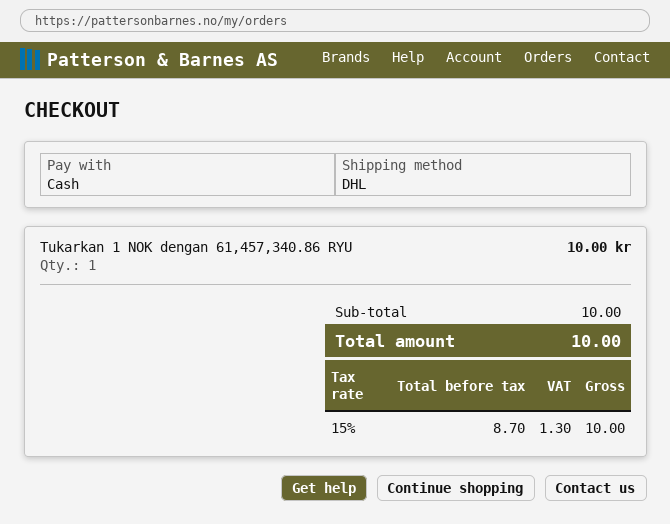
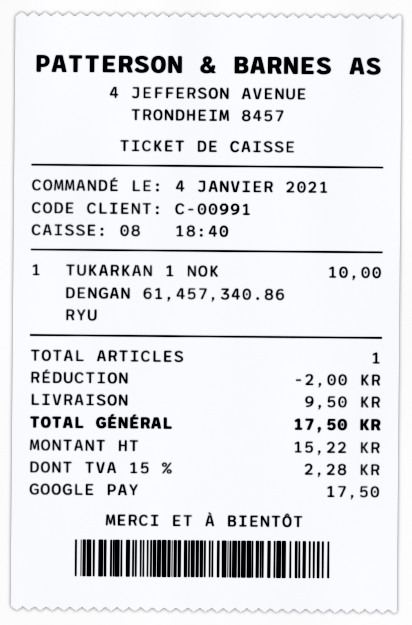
payment method: cash -> Google Pay
discount: none -> 2.00
shipping: none -> 9.50
net: 8.70 -> 15.22
tax: 15% = 1.30 -> 15% = 2.28
total: 10.00 -> 17.50

